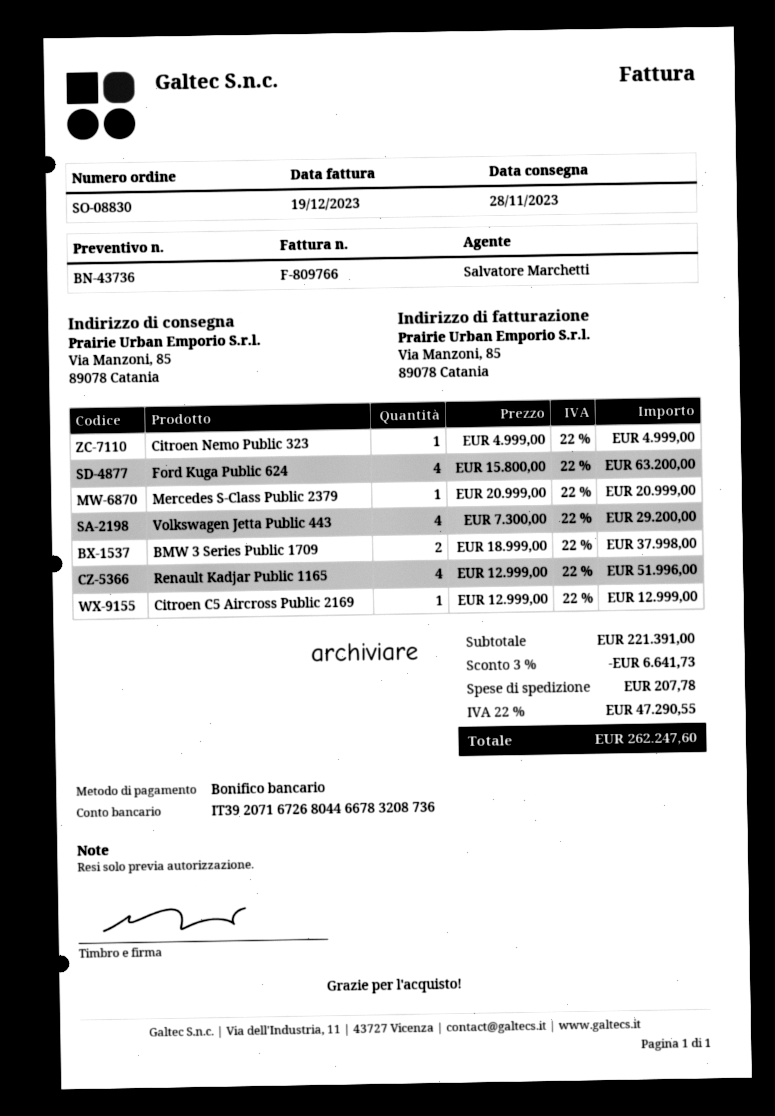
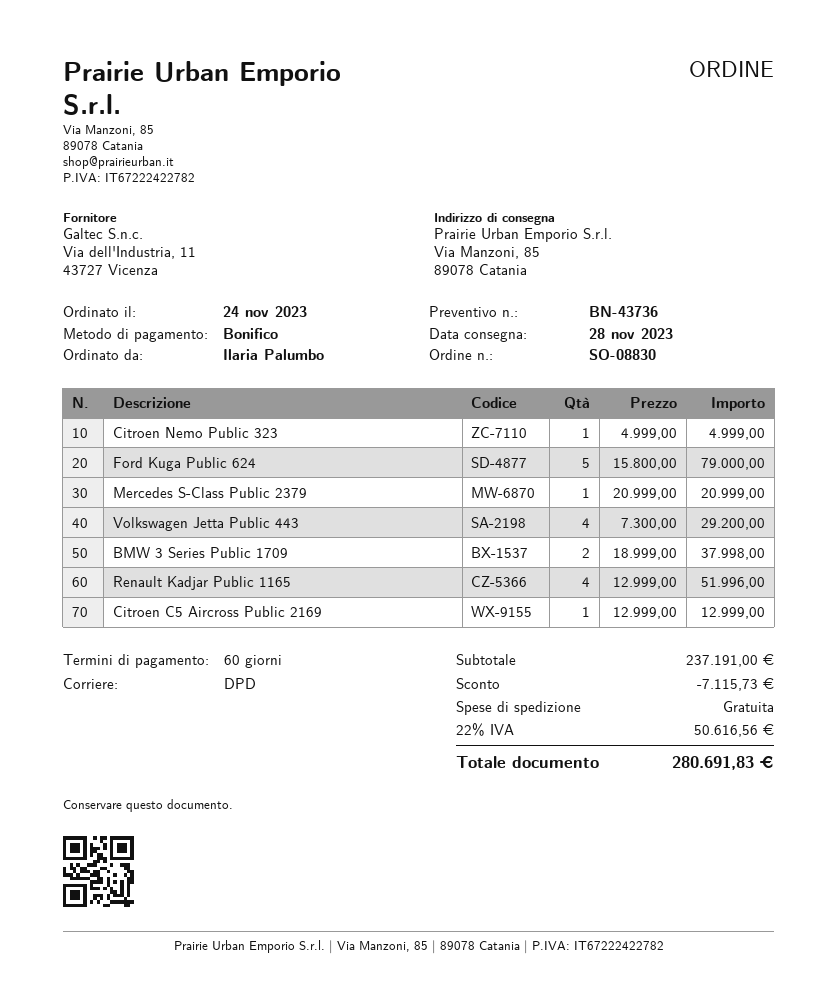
Ford Kuga Public 624: 4 x 15800.00 = 63200.00 -> 5 x 15800.00 = 79000.00
subtotal: 221391.00 -> 237191.00
discount: 6641.73 -> 7115.73
shipping: 207.78 -> 0.00
tax: 22% = 47290.55 -> 22% = 50616.56
total: 262247.60 -> 280691.83

